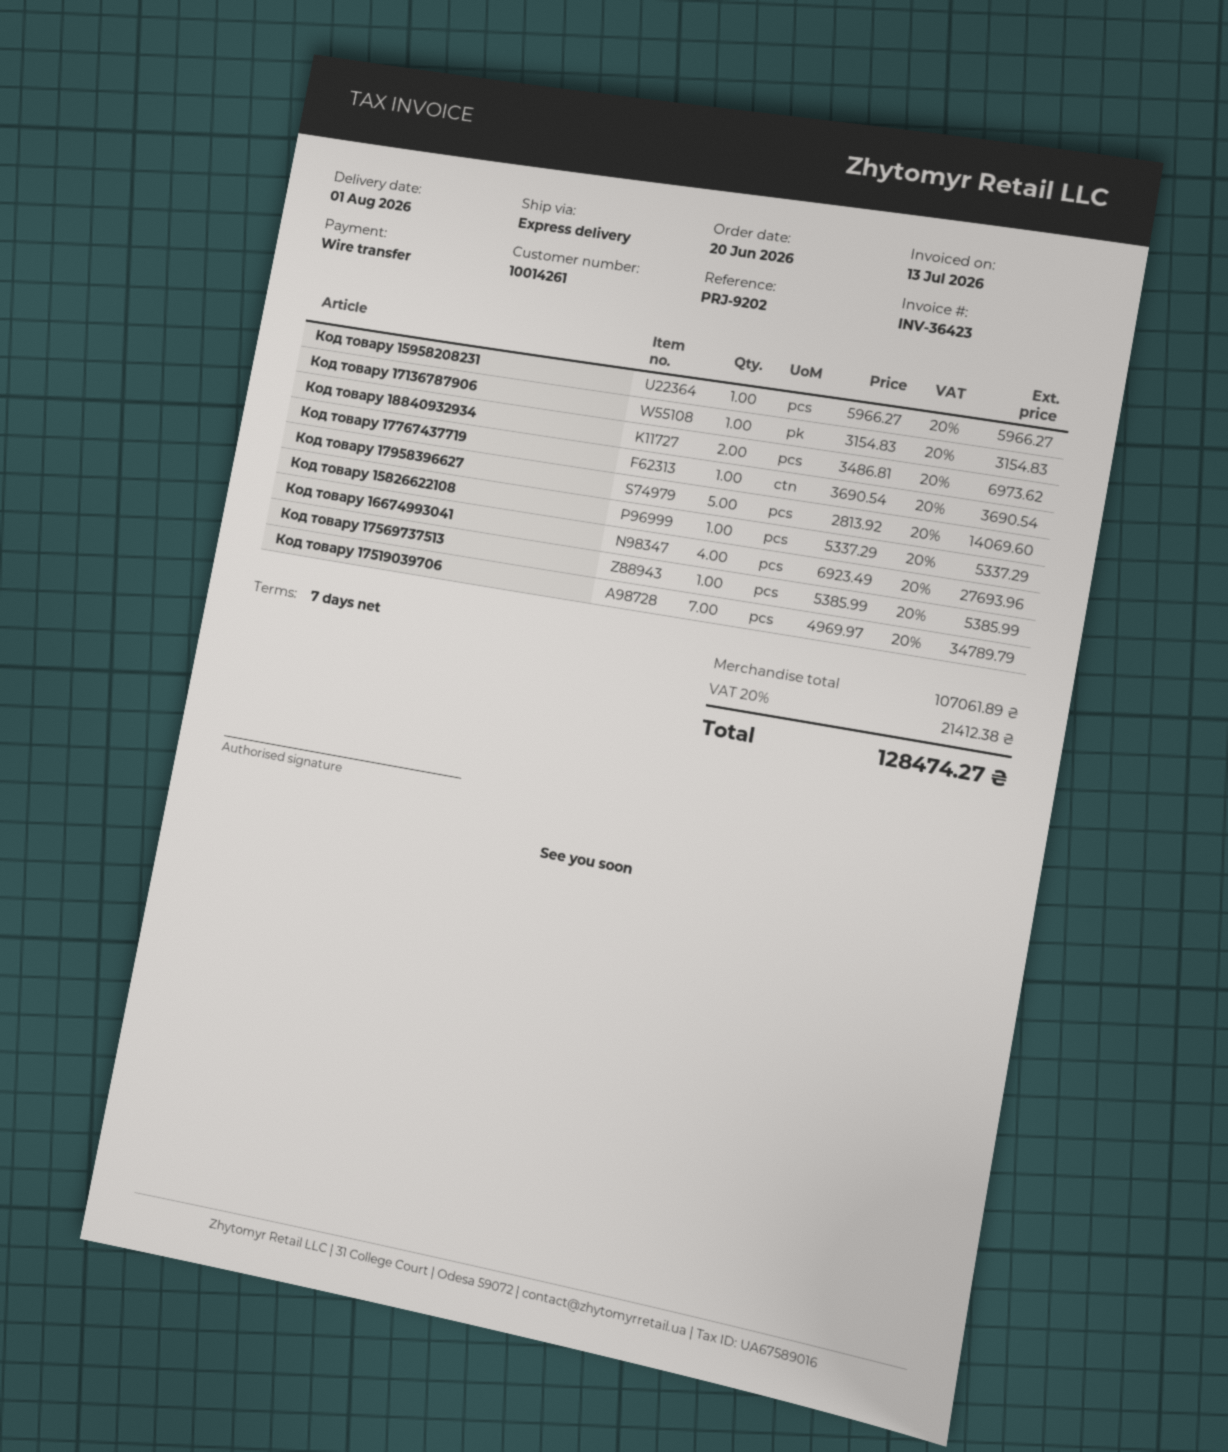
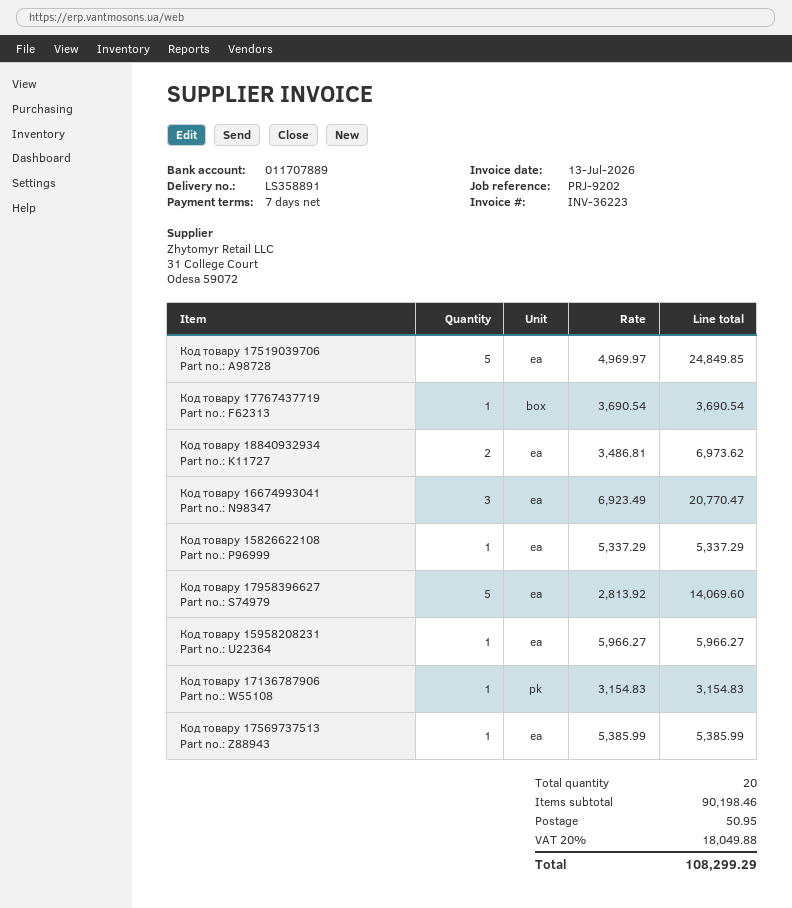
invoice number: INV-36423 -> INV-36223
Код товару 16674993041: 4 x 6923.49 = 27693.96 -> 3 x 6923.49 = 20770.47
Код товару 17519039706: 7 x 4969.97 = 34789.79 -> 5 x 4969.97 = 24849.85
subtotal: 107061.89 -> 90198.46
shipping: none -> 50.95
tax: 20% = 21412.38 -> 20% = 18049.88
total: 128474.27 -> 108299.29

